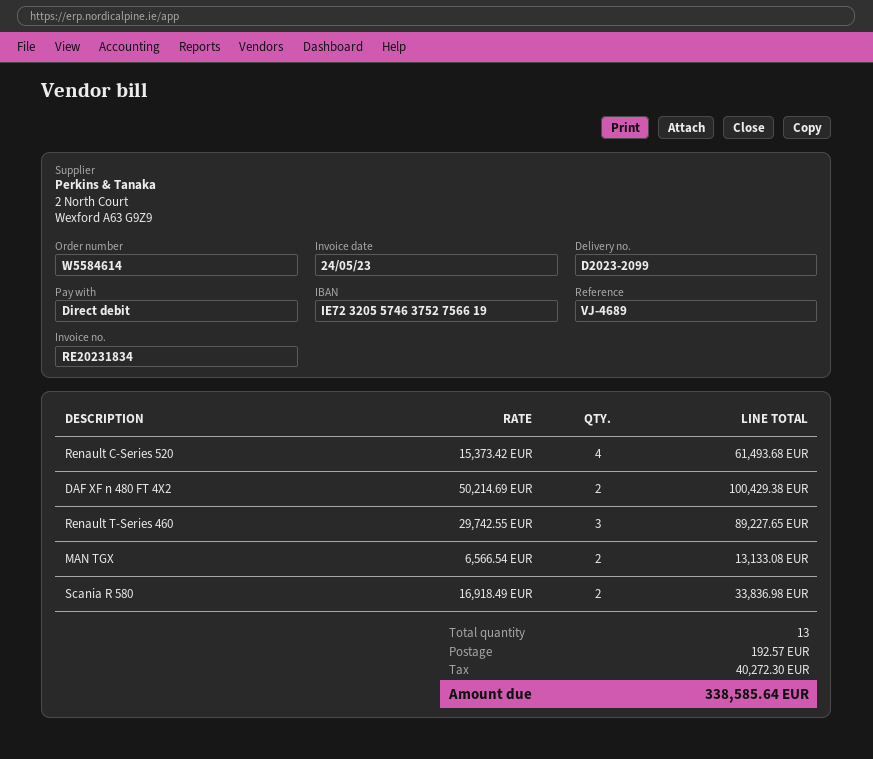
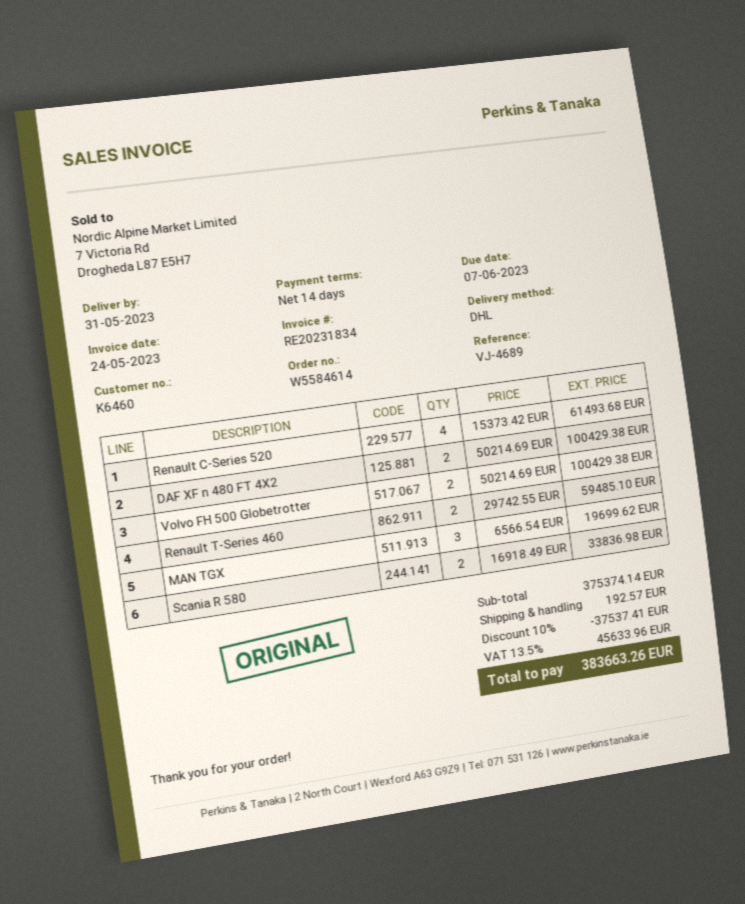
Renault T-Series 460: 3 x 29742.55 = 89227.65 -> 2 x 29742.55 = 59485.10
MAN TGX: 2 x 6566.54 = 13133.08 -> 3 x 6566.54 = 19699.62
Volvo FH 500 Globetrotter: none -> 2 x 50214.69 = 100429.38
discount: none -> 10% = 37537.41
tax: 40272.30 -> 45633.96
total: 338585.64 -> 383663.26

